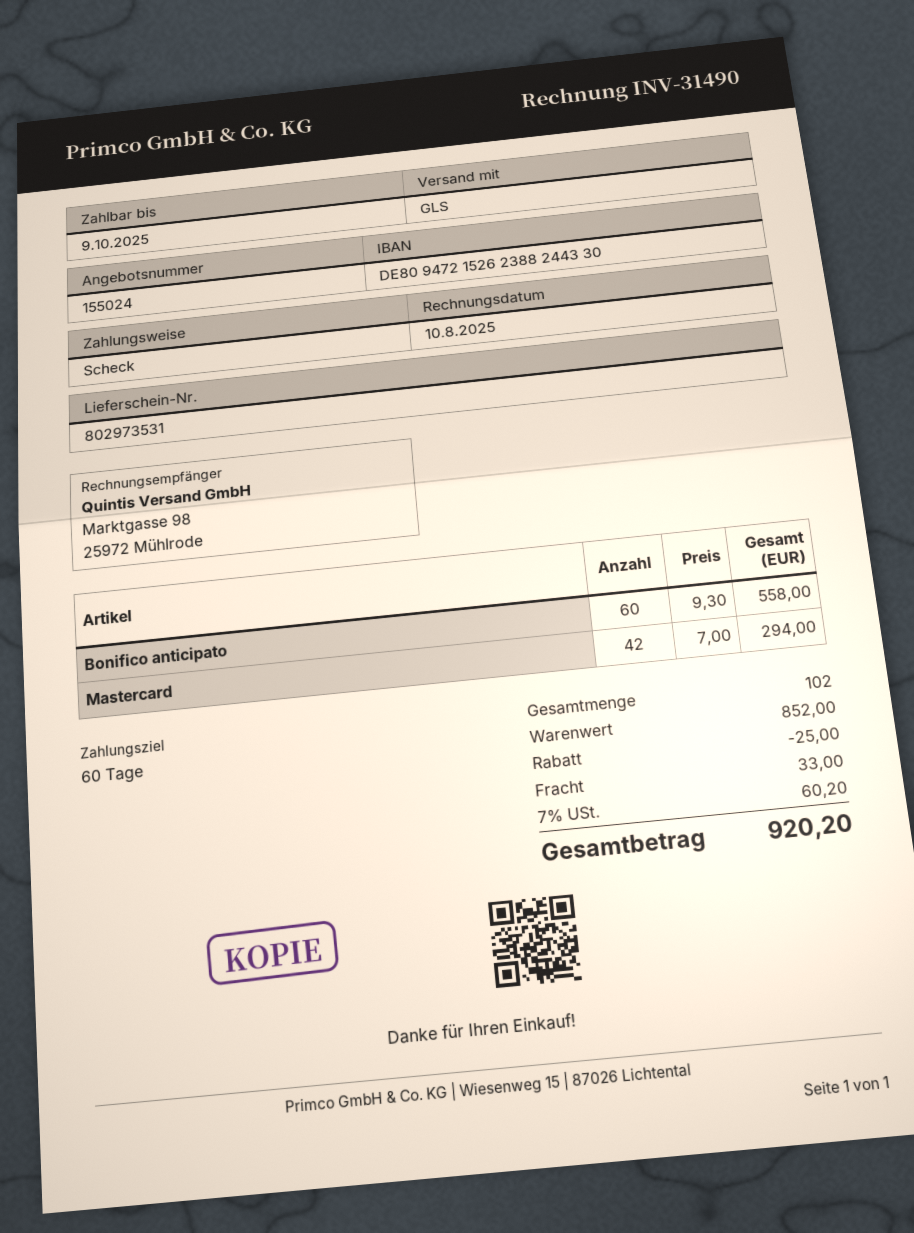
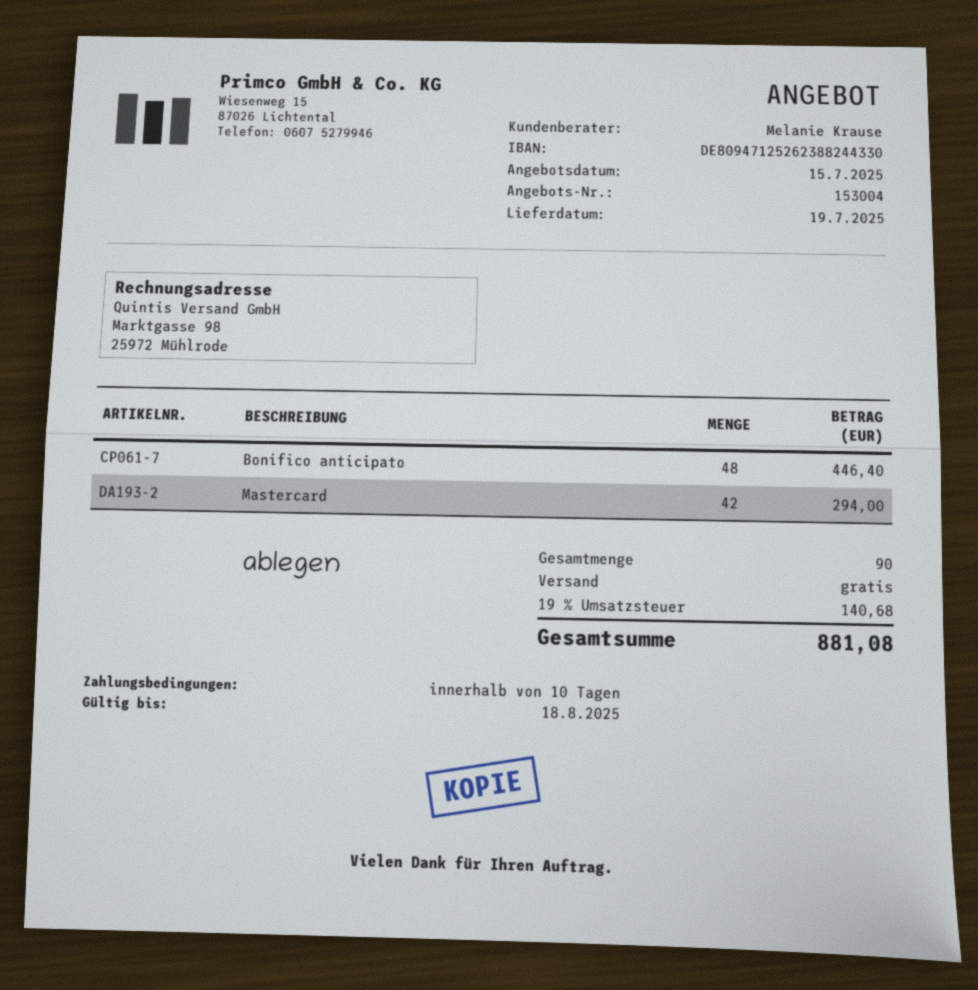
quote number: 155024 -> 153004
payment terms: 60 days -> 10 days
bank account: DE80947215262388244330 -> DE80947125262388244330
Bonifico anticipato: 60 for 558.00 -> 48 for 446.40
total quantity: 102 -> 90
discount: 25.00 -> none
shipping: 33.00 -> 0.00
tax: 7% = 60.20 -> 19% = 140.68
total: 920.20 -> 881.08

